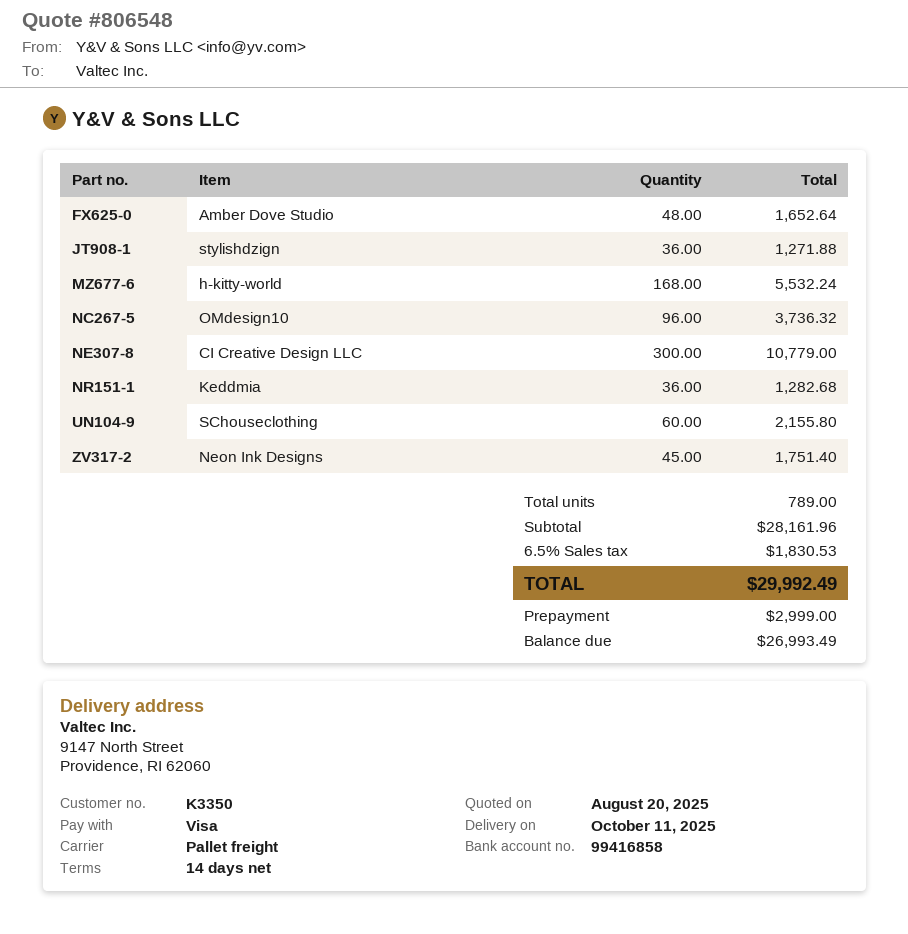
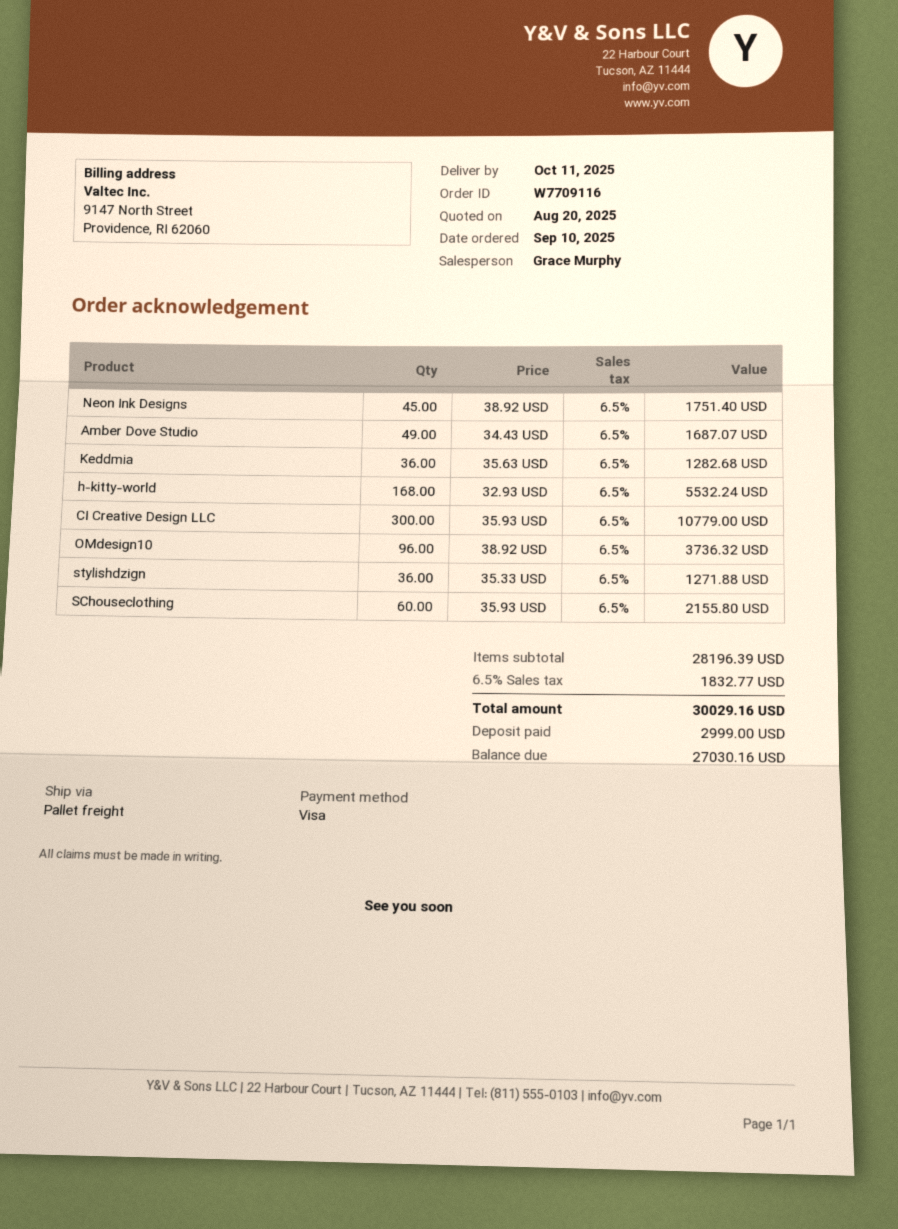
Amber Dove Studio: 48 for 1652.64 -> 49 for 1687.07
subtotal: 28161.96 -> 28196.39
tax: 6.5% = 1830.53 -> 6.5% = 1832.77
total: 29992.49 -> 30029.16
balance: 26993.49 -> 27030.16

